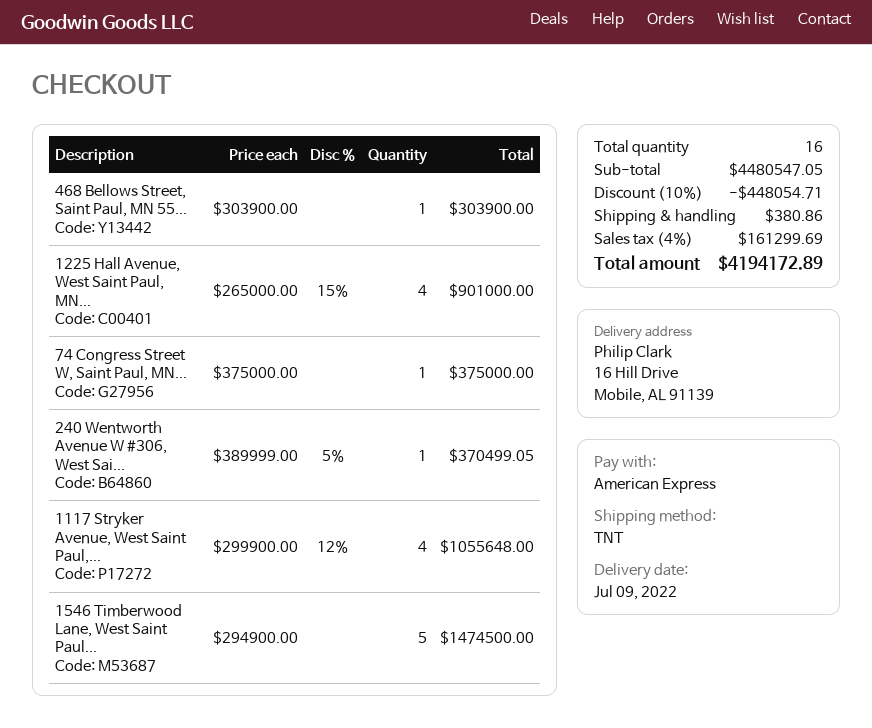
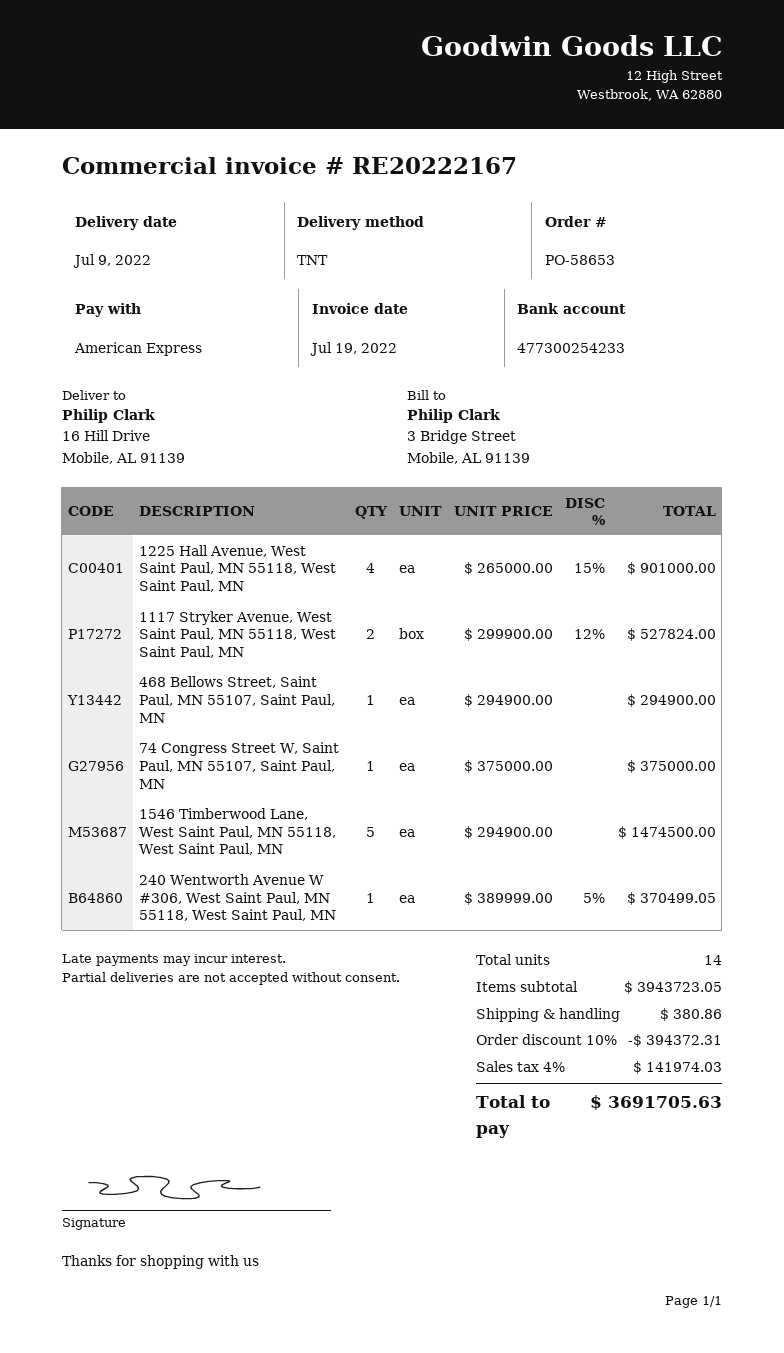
468 Bellows Street, Saint Paul, MN 55...: 1 x 303900.00 = 303900.00 -> 1 x 294900.00 = 294900.00
1117 Stryker Avenue, West Saint Paul,...: 4 x 299900.00 - 12% = 1055648.00 -> 2 x 299900.00 - 12% = 527824.00
total quantity: 16 -> 14
subtotal: 4480547.05 -> 3943723.05
discount: 10% = 448054.71 -> 10% = 394372.31
tax: 4% = 161299.69 -> 4% = 141974.03
total: 4194172.89 -> 3691705.63

